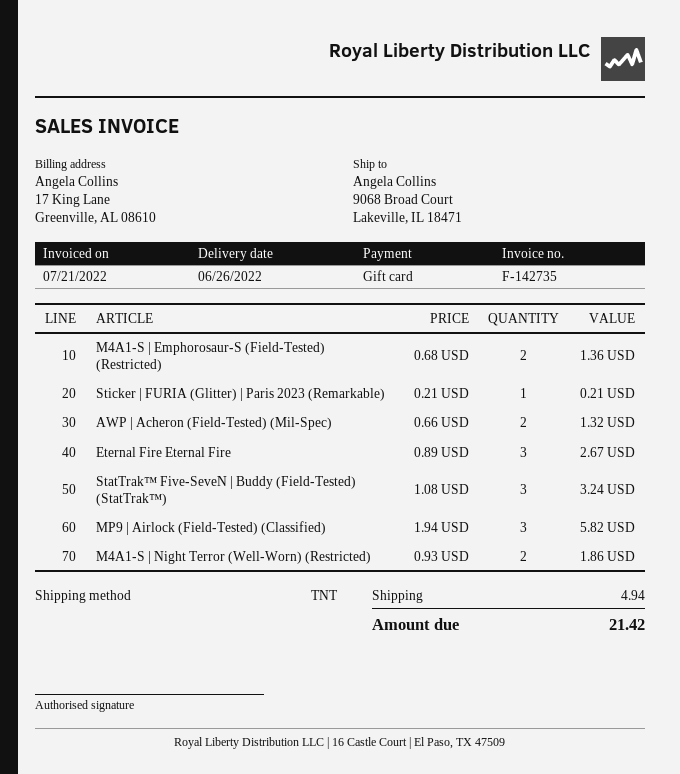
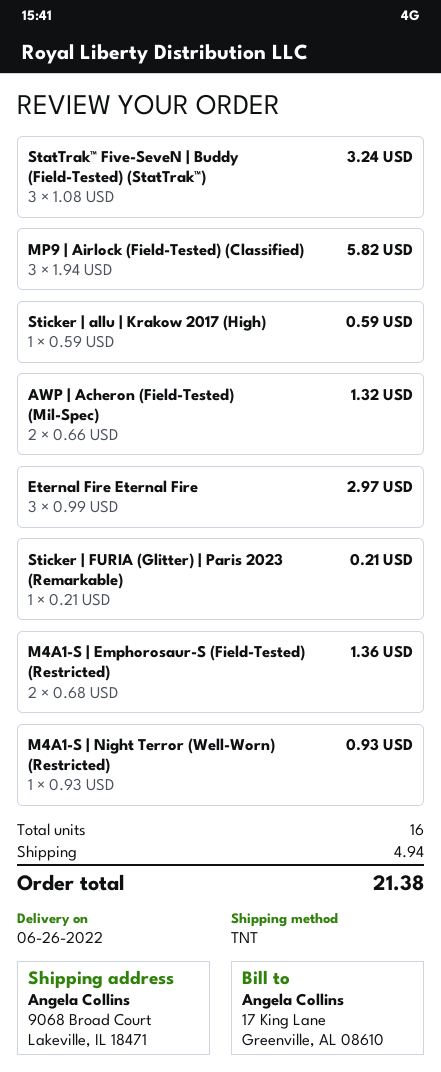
Eternal Fire Eternal Fire: 3 x 0.89 = 2.67 -> 3 x 0.99 = 2.97
M4A1-S | Night Terror (Well-Worn) (Restricted): 2 x 0.93 = 1.86 -> 1 x 0.93 = 0.93
Sticker | allu | Krakow 2017 (High): none -> 1 x 0.59 = 0.59
total: 21.42 -> 21.38

